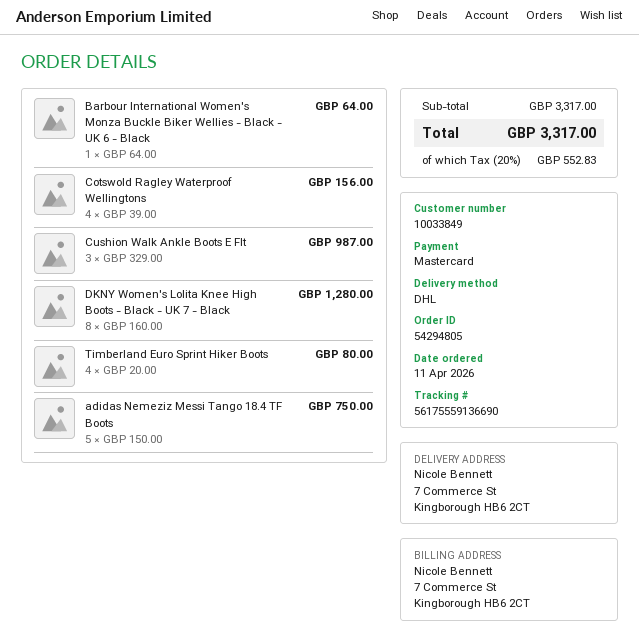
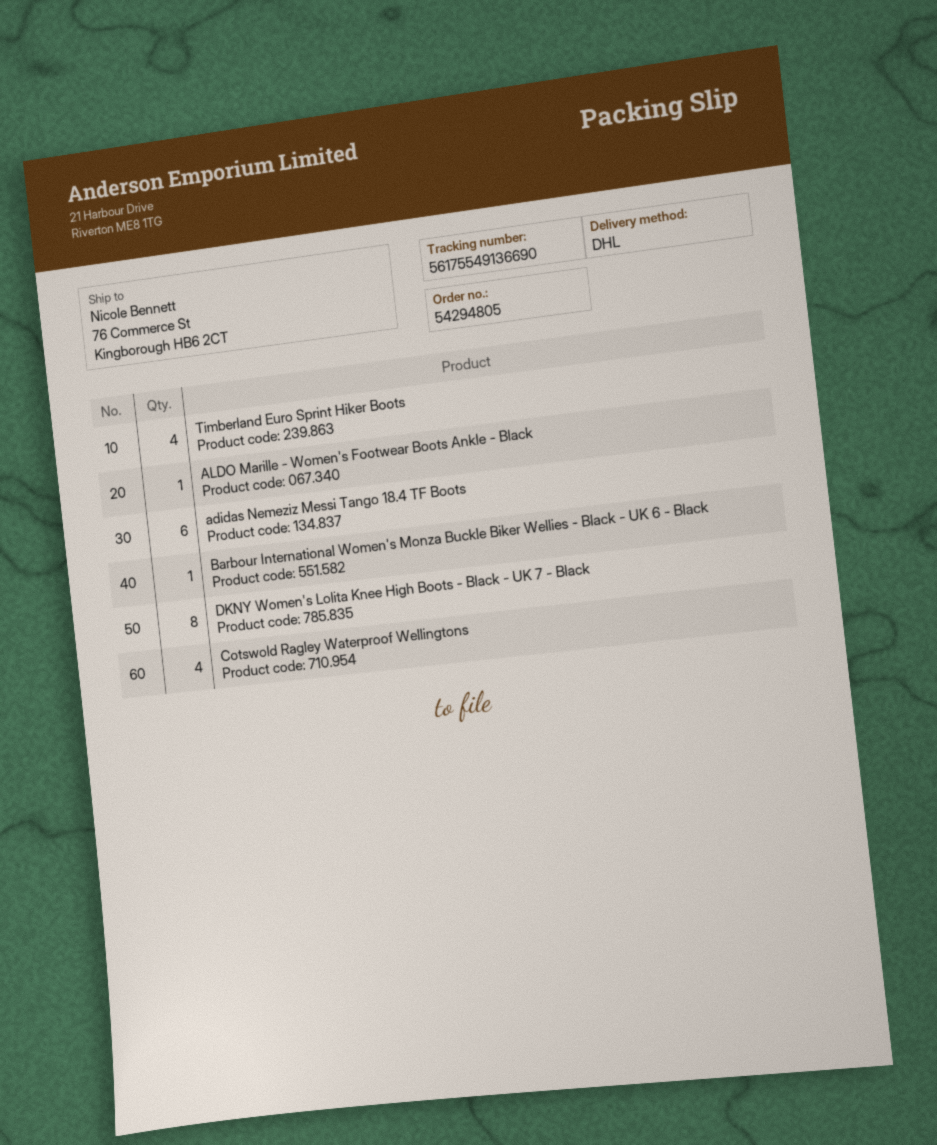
tracking number: 56175559136690 -> 56175549136690
ship to: 7 Commerce St, Kingborough HB6 2CT -> 76 Commerce St, Kingborough HB6 2CT
Cushion Walk Ankle Boots E FIt: 3 -> none
adidas Nemeziz Messi Tango 18.4 TF Boots: 5 -> 6
ALDO Marille - Women's Footwear Boots Ankle - Black: none -> 1

